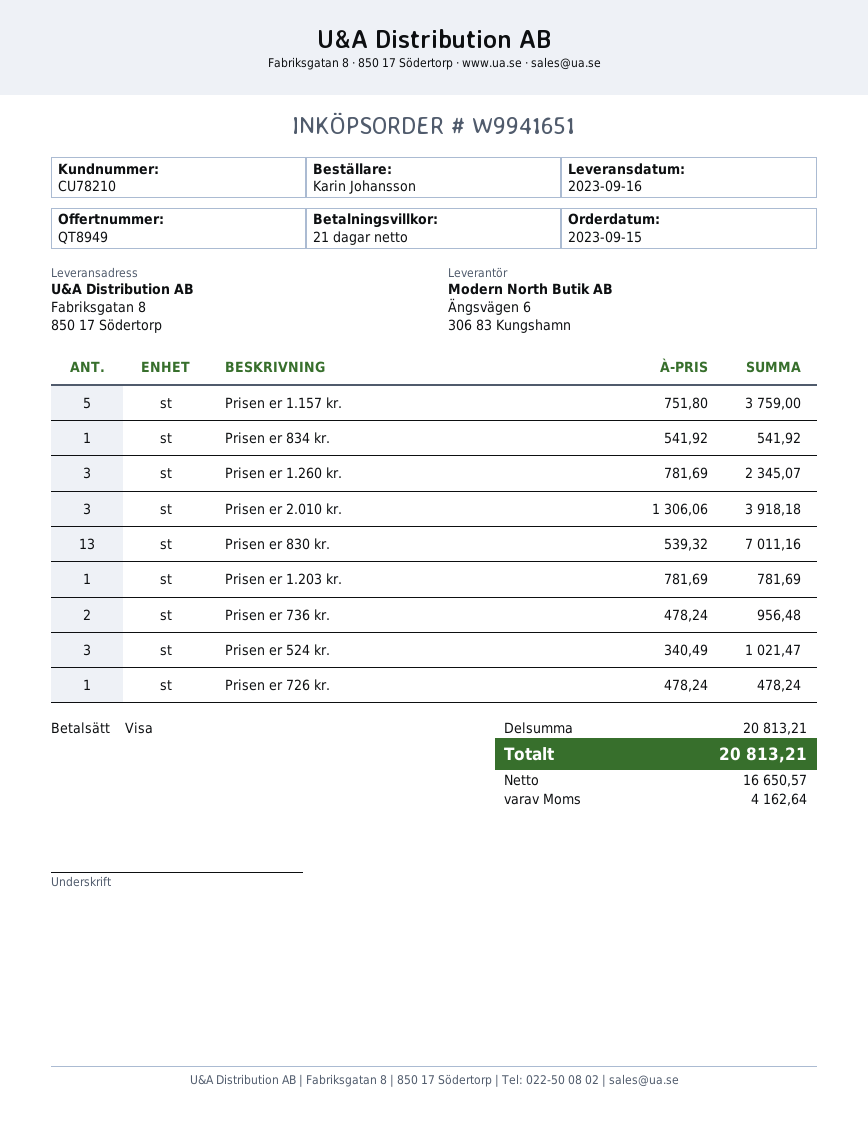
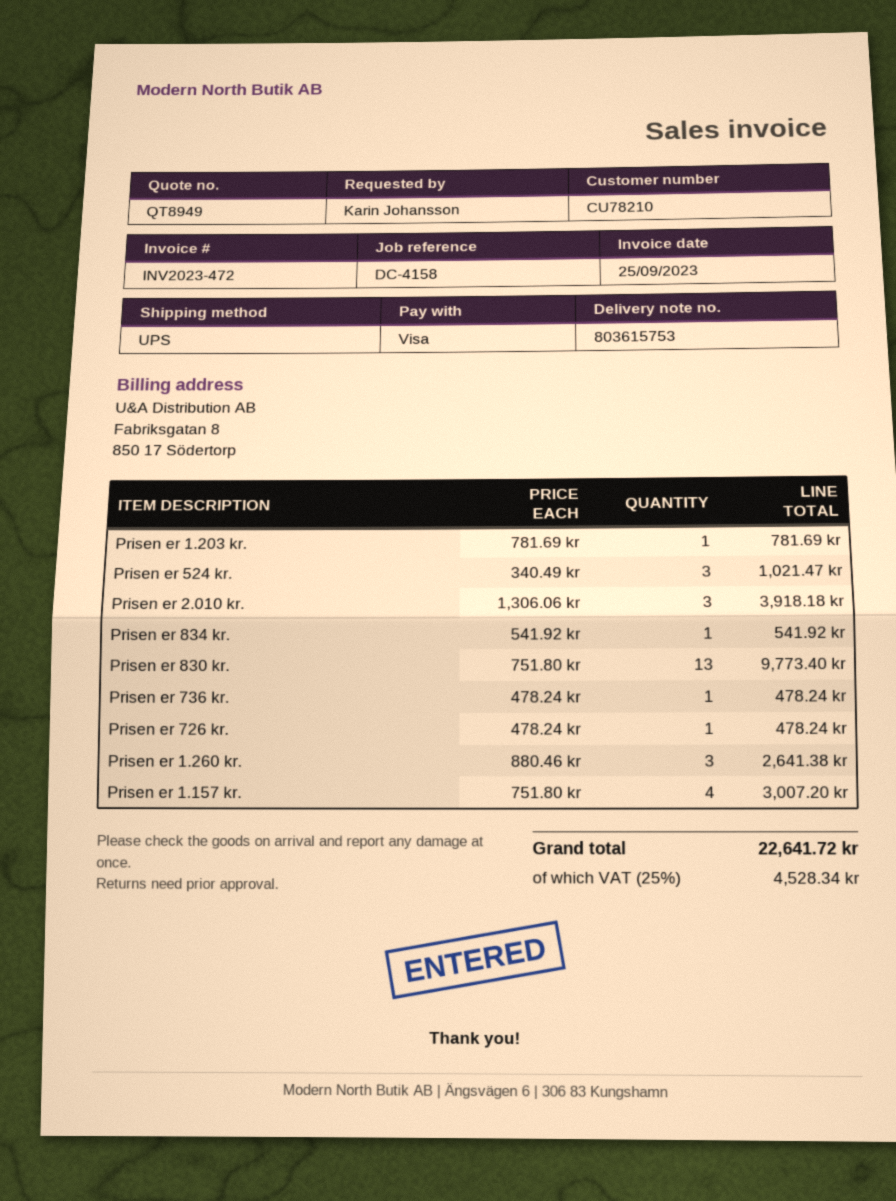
Prisen er 1.157 kr.: 5 x 751.80 = 3759.00 -> 4 x 751.80 = 3007.20
Prisen er 1.260 kr.: 3 x 781.69 = 2345.07 -> 3 x 880.46 = 2641.38
Prisen er 830 kr.: 13 x 539.32 = 7011.16 -> 13 x 751.80 = 9773.40
Prisen er 736 kr.: 2 x 478.24 = 956.48 -> 1 x 478.24 = 478.24
tax: 4162.64 -> 4528.34
total: 20813.21 -> 22641.72

